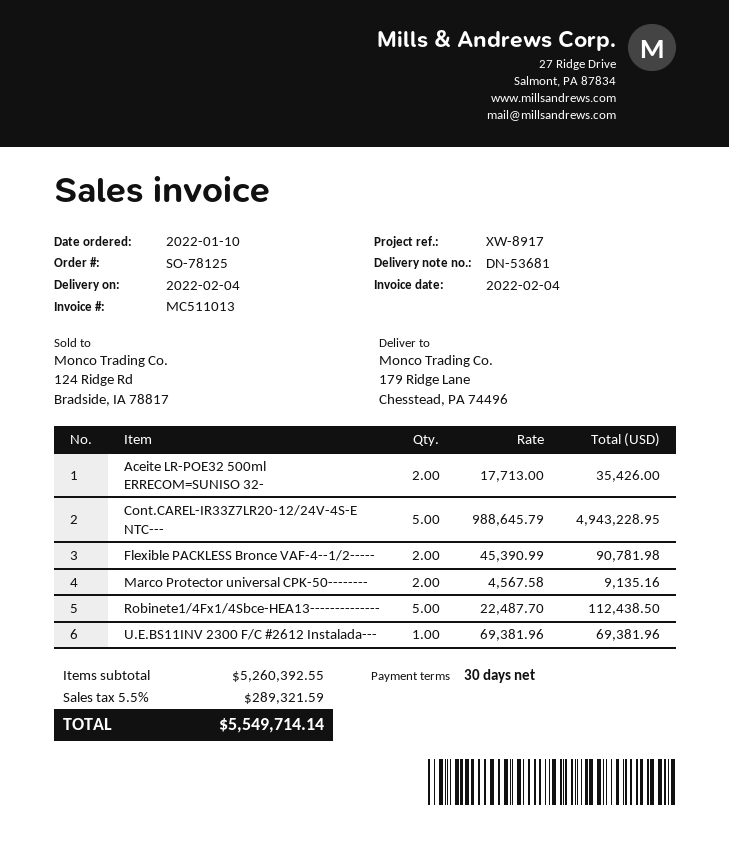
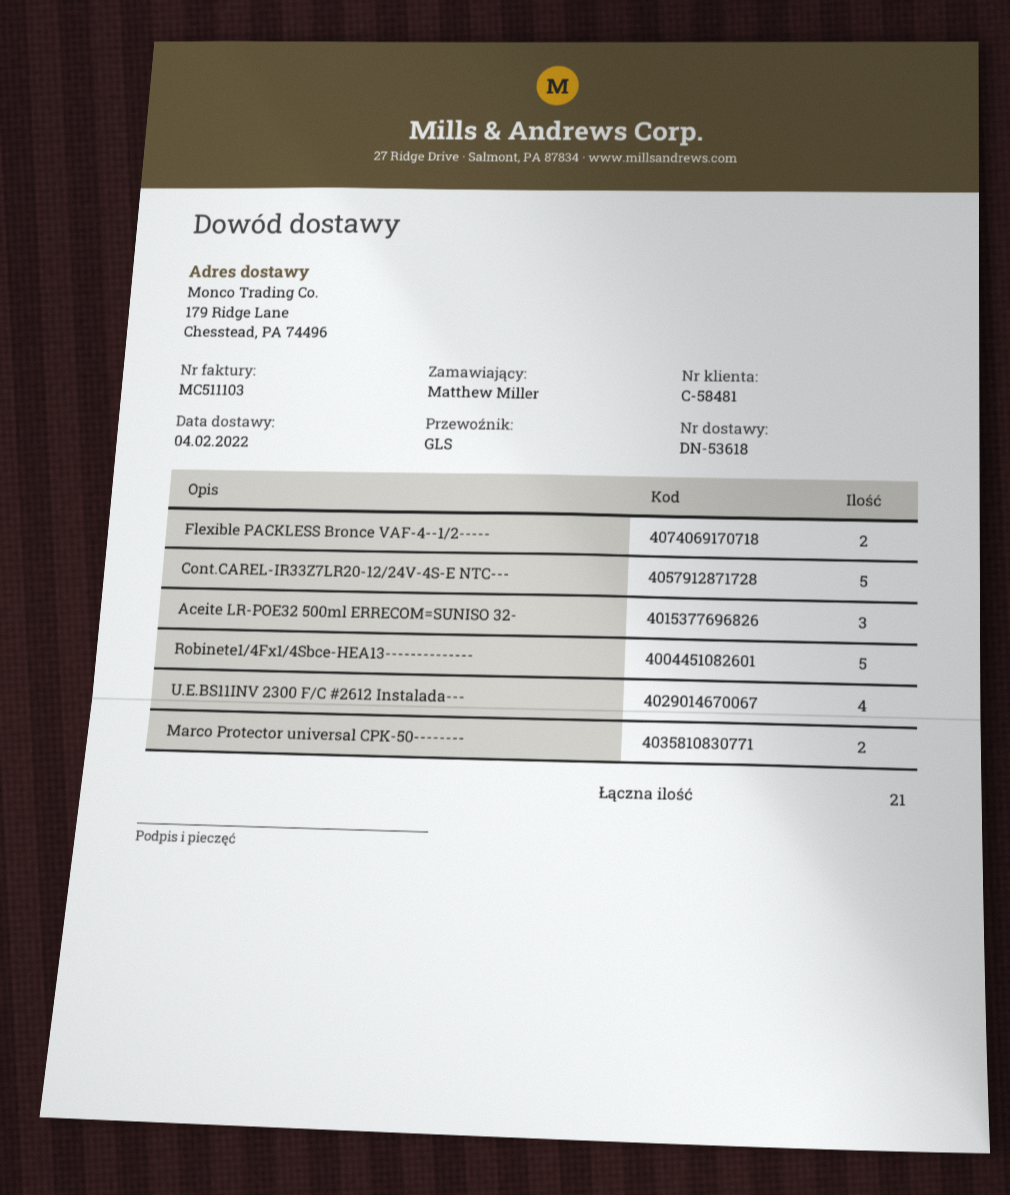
delivery note number: DN-53681 -> DN-53618
invoice number: MC511013 -> MC511103
Aceite LR-POE32 500ml ERRECOM=SUNISO 32-: 2 -> 3
U.E.BS11INV 2300 F/C #2612 Instalada---: 1 -> 4

